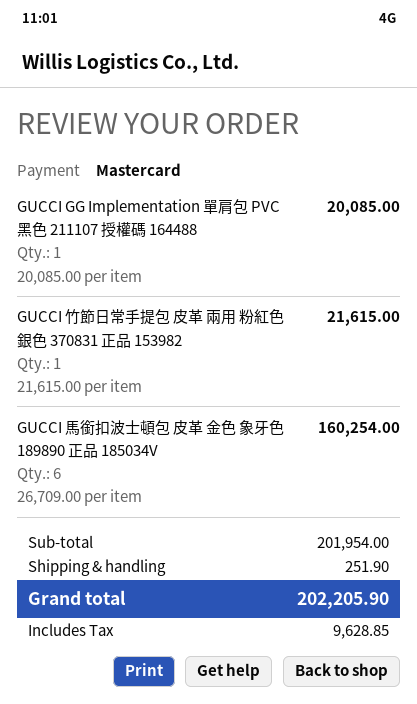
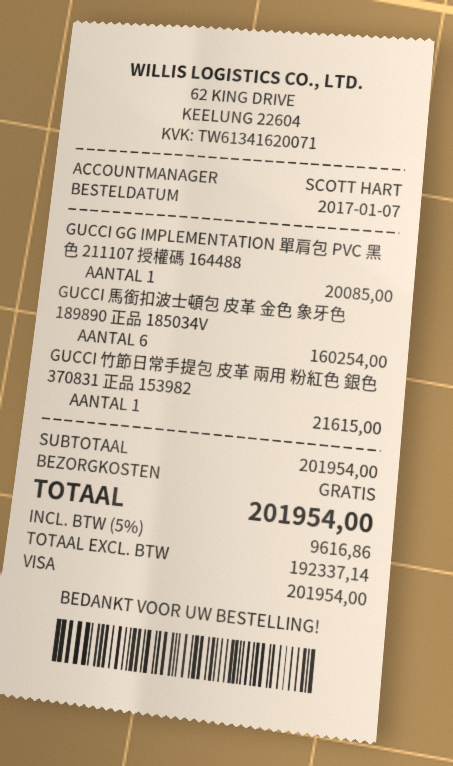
payment method: Mastercard -> Visa
shipping: 251.90 -> 0.00
tax: 9628.85 -> 9616.86
total: 202205.90 -> 201954.00

